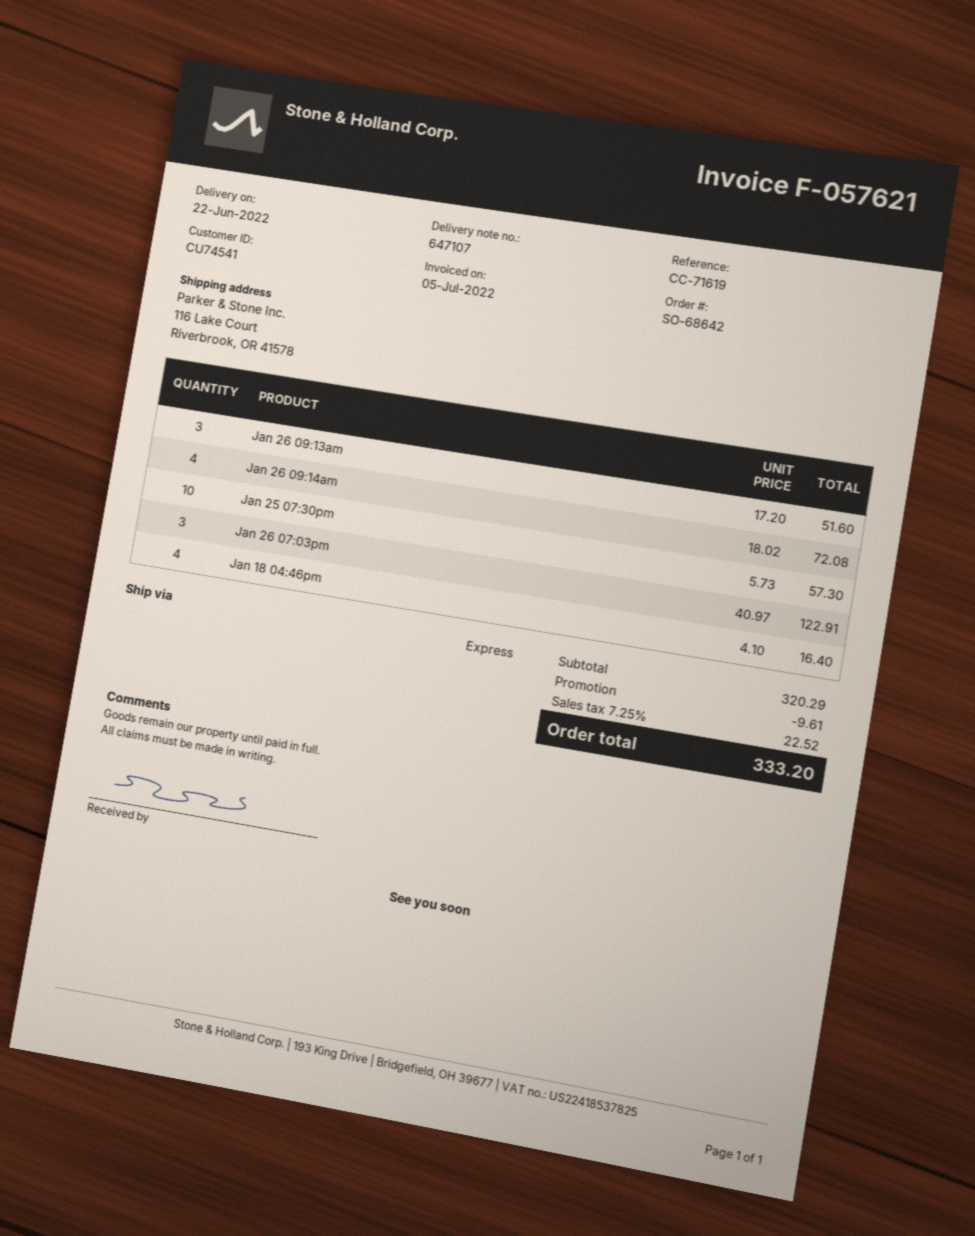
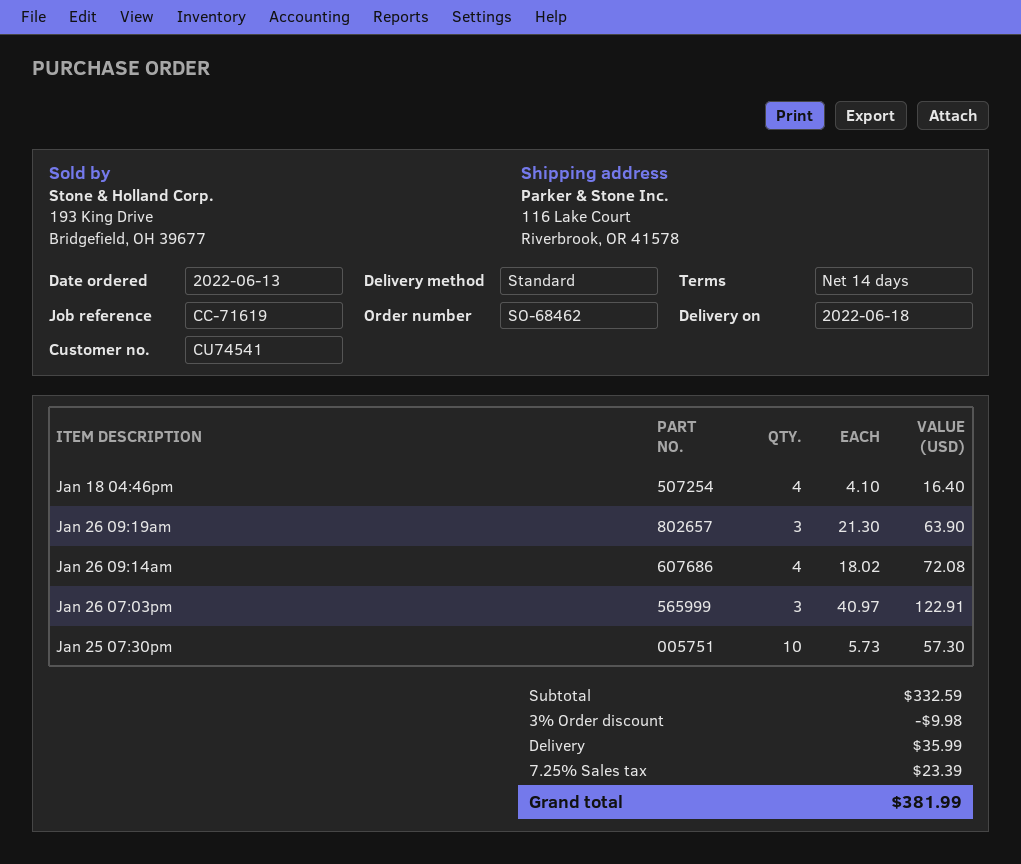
order number: SO-68642 -> SO-68462
delivery date: 2022-06-22 -> 2022-06-18
shipping method: express -> standard
Jan 26 09:13am: 3 x 17.20 = 51.60 -> none
Jan 26 09:19am: none -> 3 x 21.30 = 63.90
subtotal: 320.29 -> 332.59
discount: 9.61 -> 9.98
shipping: none -> 35.99
tax: 7.25% = 22.52 -> 7.25% = 23.39
total: 333.20 -> 381.99

